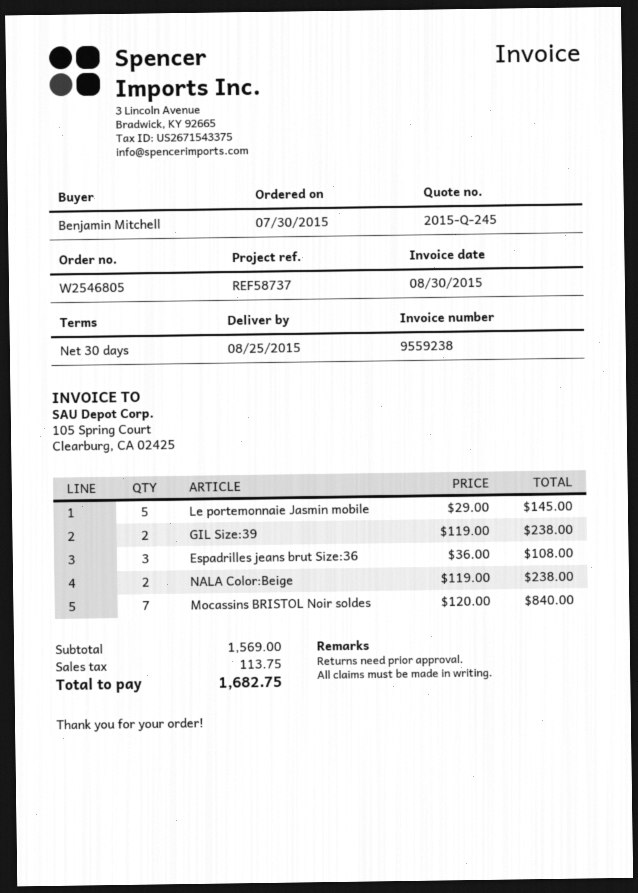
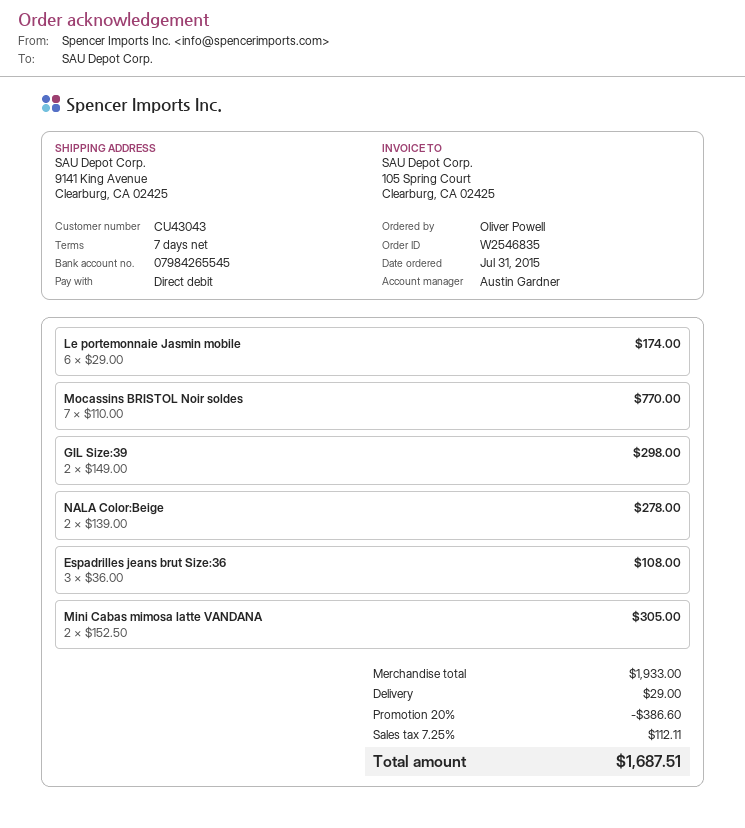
order number: W2546805 -> W2546835
order date: 2015-07-30 -> 2015-07-31
payment terms: 30 days -> 7 days
ordered by: Benjamin Mitchell -> Oliver Powell
Le portemonnaie Jasmin mobile: 5 x 29.00 = 145.00 -> 6 x 29.00 = 174.00
GIL Size:39: 2 x 119.00 = 238.00 -> 2 x 149.00 = 298.00
NALA Color:Beige: 2 x 119.00 = 238.00 -> 2 x 139.00 = 278.00
Mocassins BRISTOL Noir soldes: 7 x 120.00 = 840.00 -> 7 x 110.00 = 770.00
Mini Cabas mimosa latte VANDANA: none -> 2 x 152.50 = 305.00
subtotal: 1569.00 -> 1933.00
discount: none -> 20% = 386.60
shipping: none -> 29.00
tax: 113.75 -> 112.11
total: 1682.75 -> 1687.51

